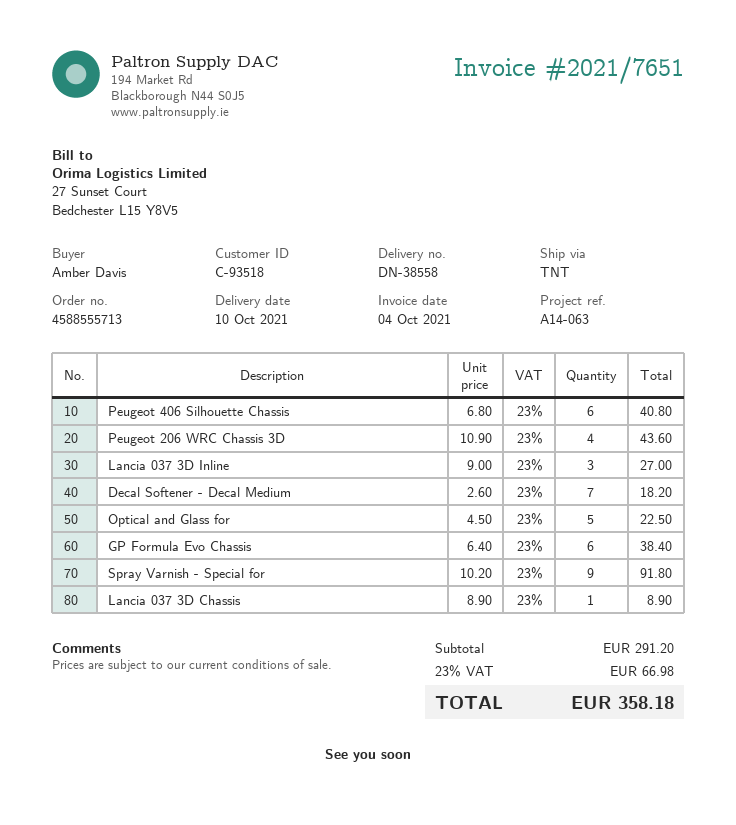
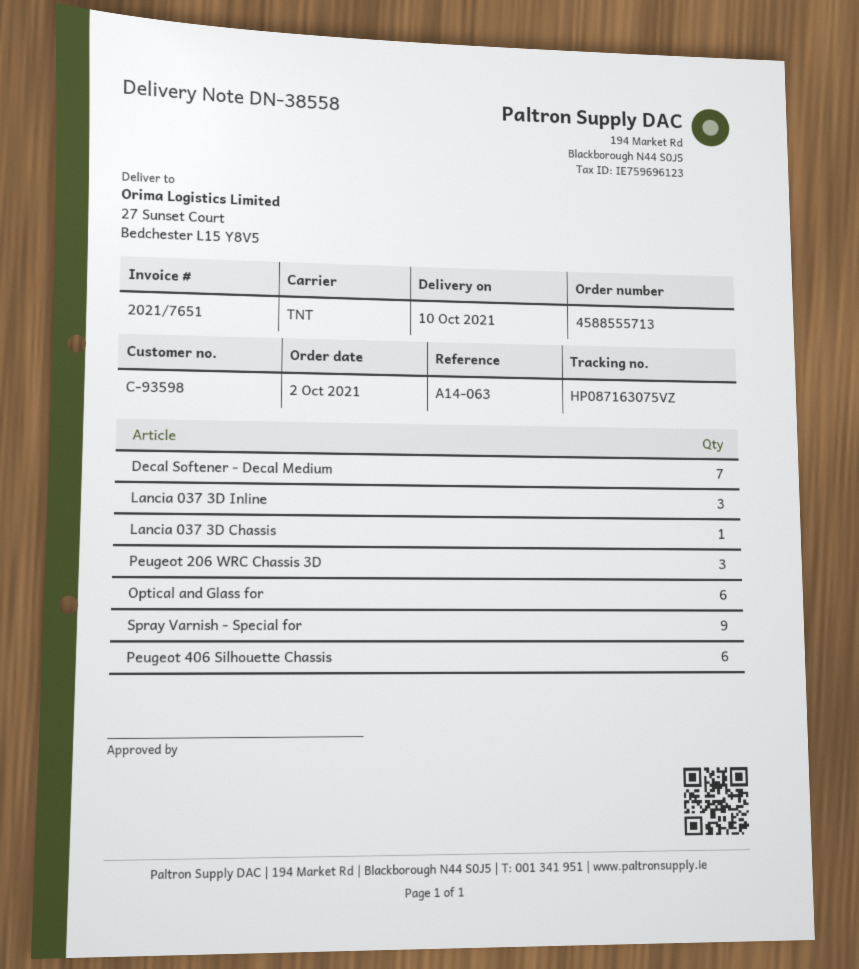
customer number: C-93518 -> C-93598
Peugeot 206 WRC Chassis 3D: 4 -> 3
Optical and Glass for: 5 -> 6
GP Formula Evo Chassis: 6 -> none

